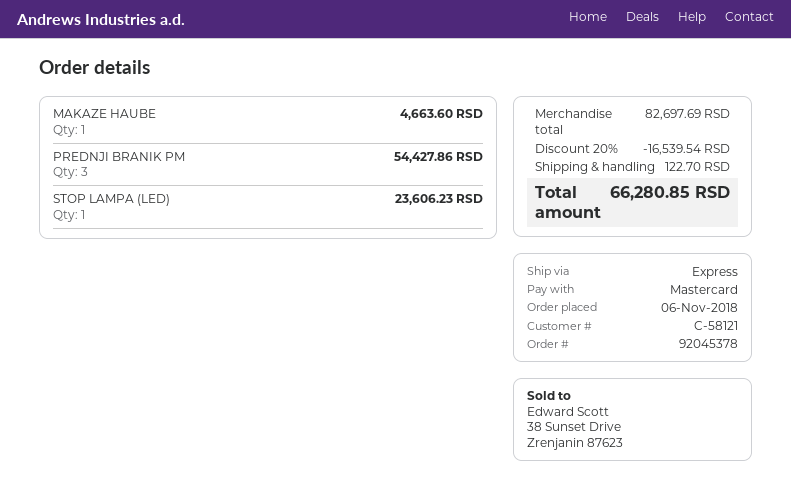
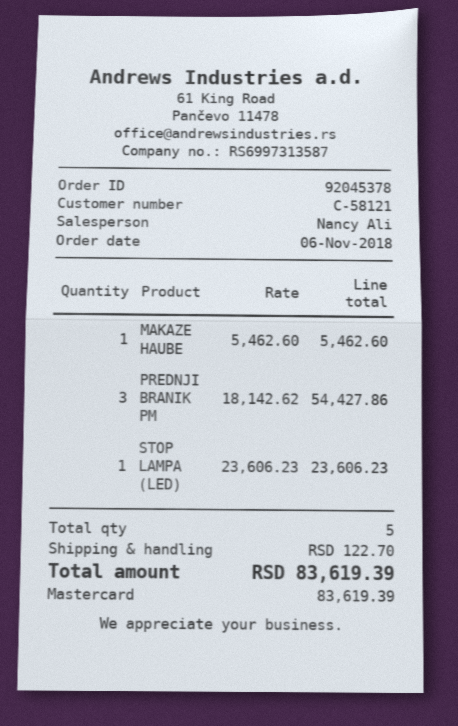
MAKAZE HAUBE: 1 for 4663.60 -> 1 for 5462.60
discount: 20% = 16539.54 -> none
total: 66280.85 -> 83619.39

